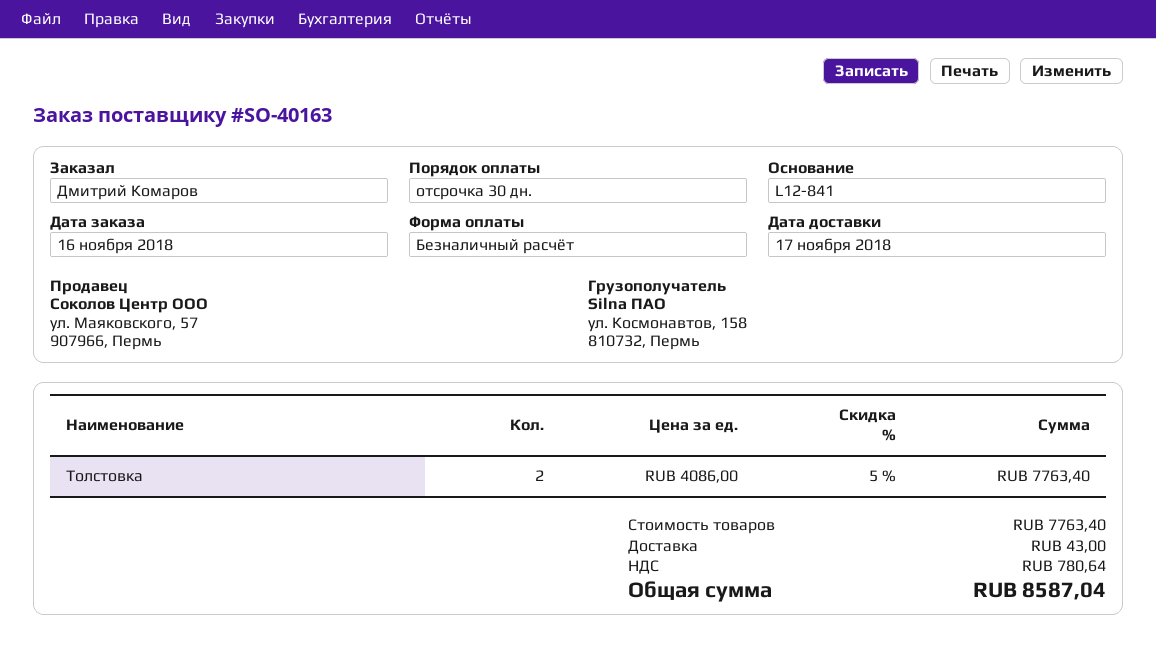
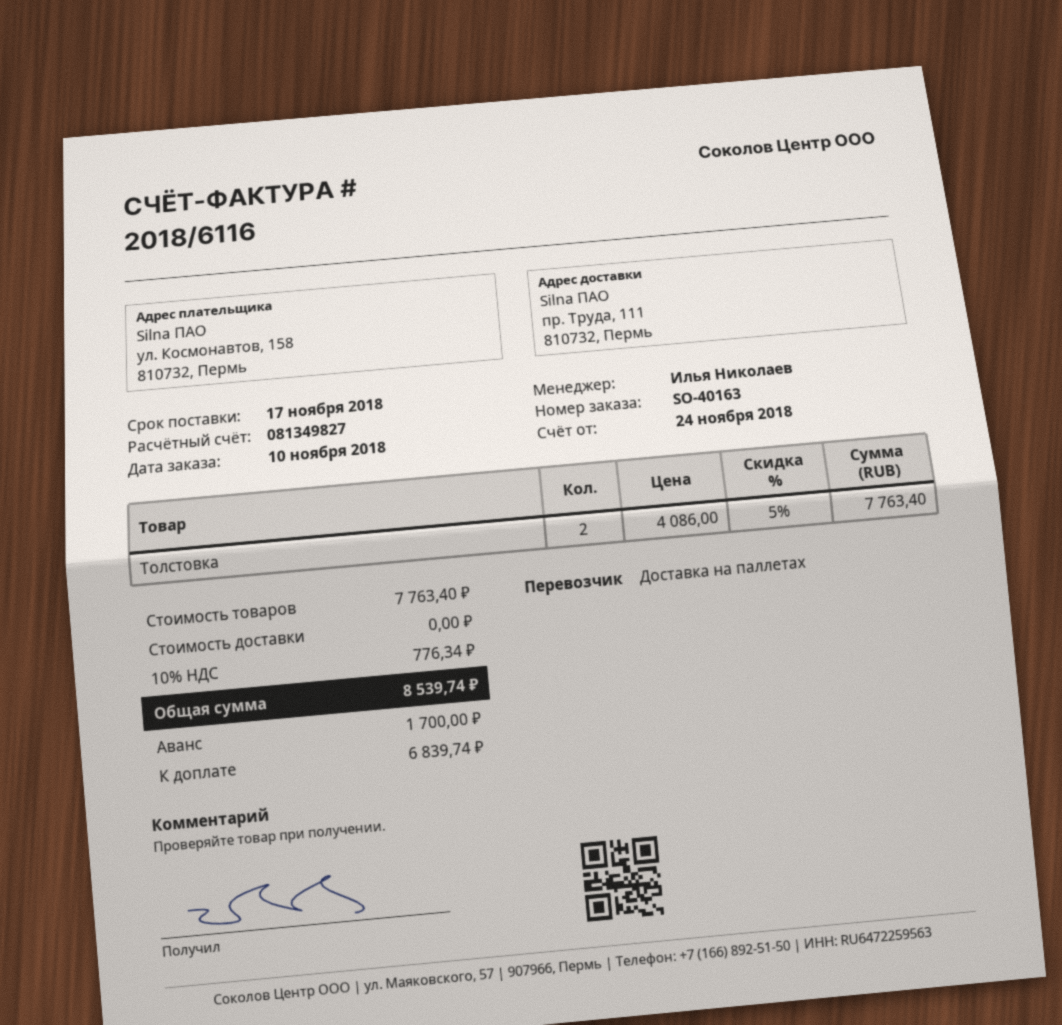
order date: 2018-11-16 -> 2018-11-10
ship to: ул. Космонавтов, 158, 810732, Пермь -> пр. Труда, 111, 810732, Пермь
shipping: 43.00 -> 0.00
tax: 780.64 -> 776.34
total: 8587.04 -> 8539.74

